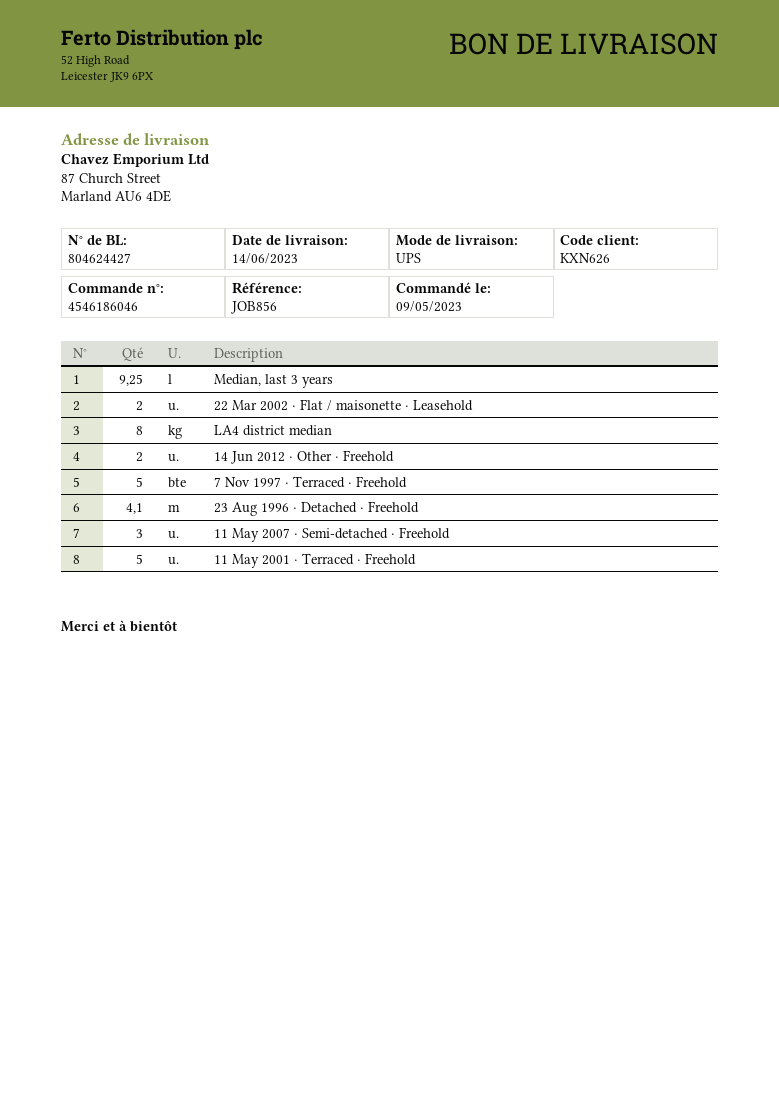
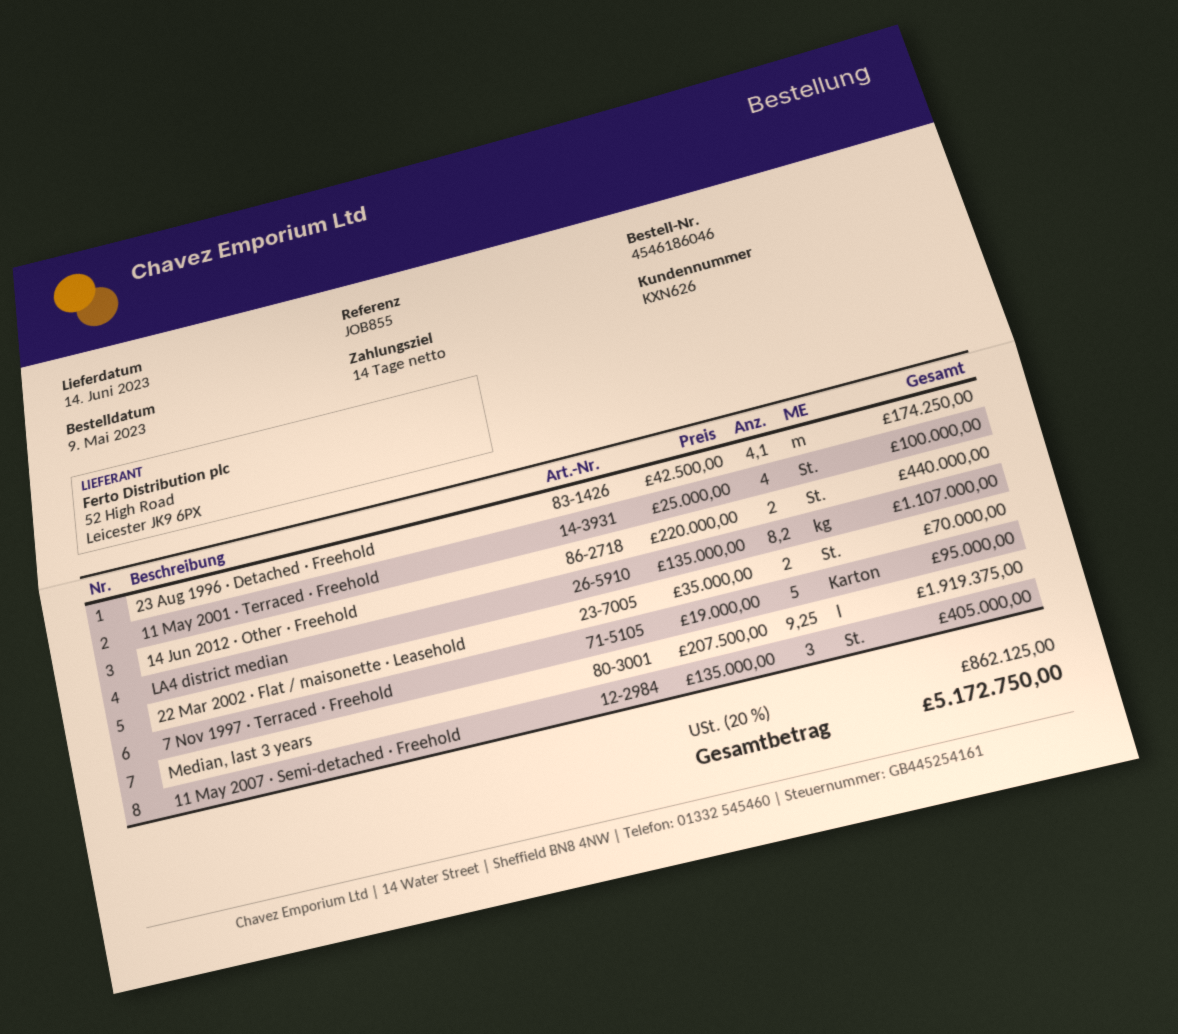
reference: JOB856 -> JOB855
LA4 district median: 8 -> 8.2
11 May 2001 · Terraced · Freehold: 5 -> 4

